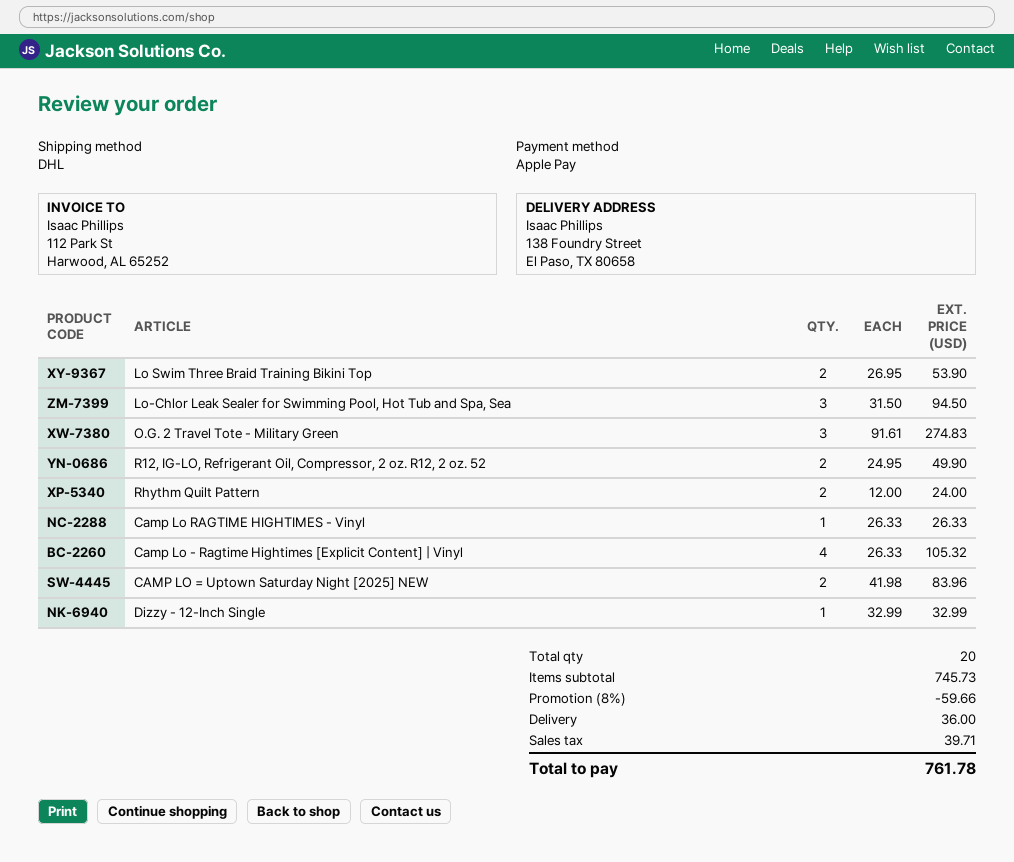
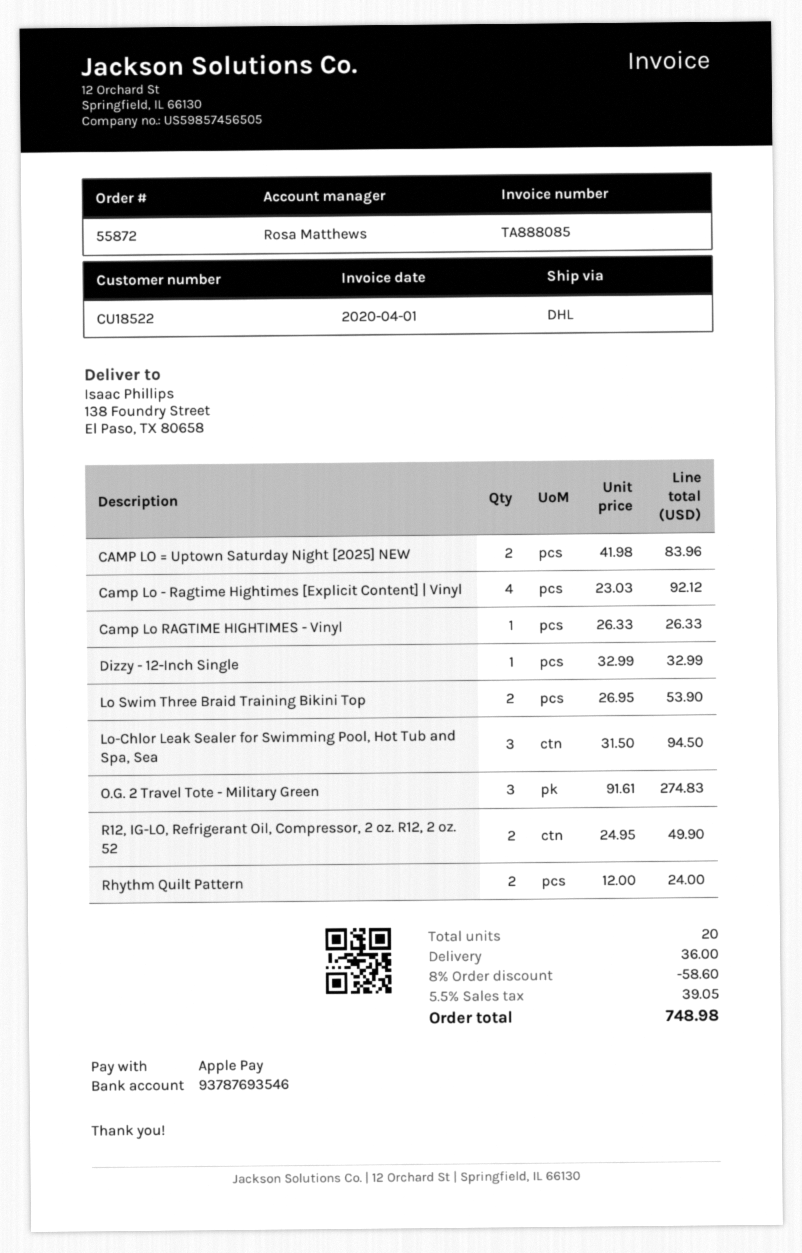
Camp Lo - Ragtime Hightimes [Explicit Content] | Vinyl: 4 x 26.33 = 105.32 -> 4 x 23.03 = 92.12
discount: 8% = 59.66 -> 8% = 58.60
tax: 39.71 -> 39.05
total: 761.78 -> 748.98

